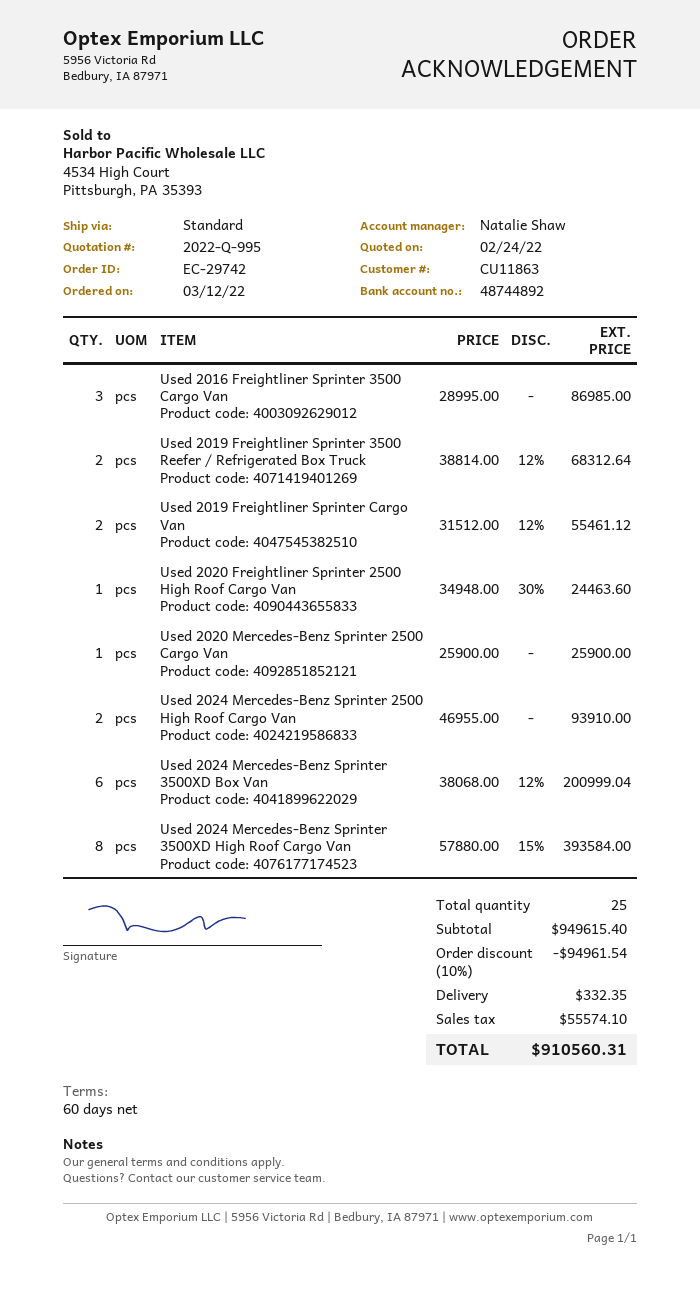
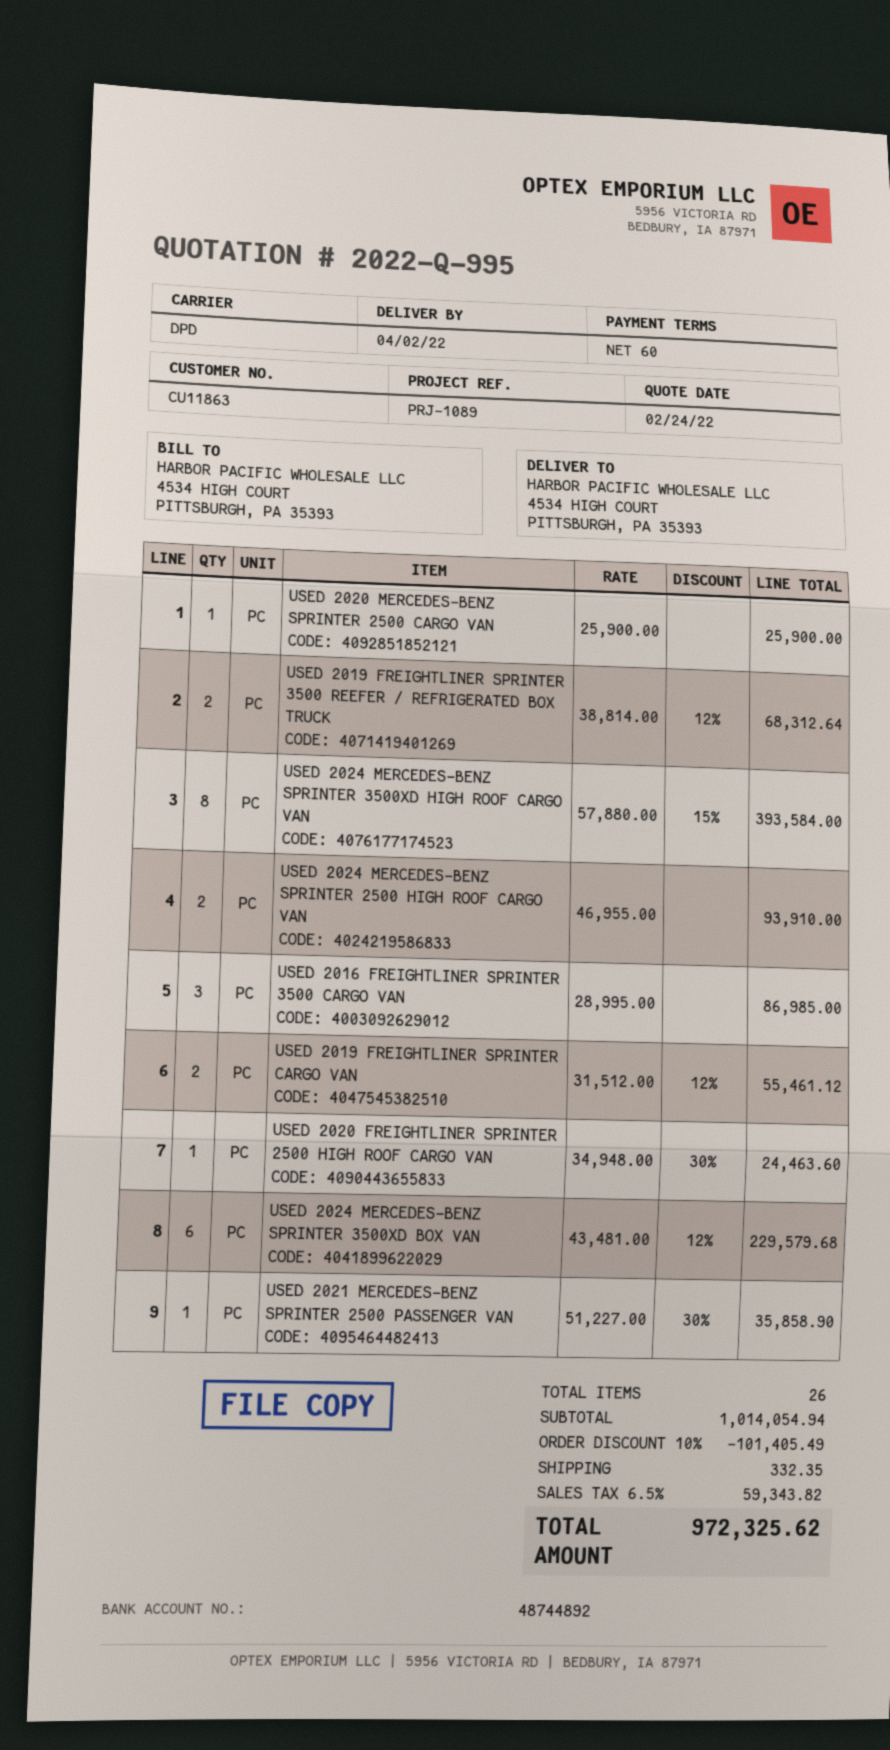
shipping method: standard -> DPD
Used 2024 Mercedes-Benz Sprinter 3500XD Box Van: 6 x 38068.00 - 12% = 200999.04 -> 6 x 43481.00 - 12% = 229579.68
USED 2021 MERCEDES-BENZ SPRINTER 2500 PASSENGER VAN: none -> 1 x 51227.00 - 30% = 35858.90
total quantity: 25 -> 26
subtotal: 949615.40 -> 1014054.94
discount: 10% = 94961.54 -> 10% = 101405.49
tax: 55574.10 -> 59343.82
total: 910560.31 -> 972325.62

